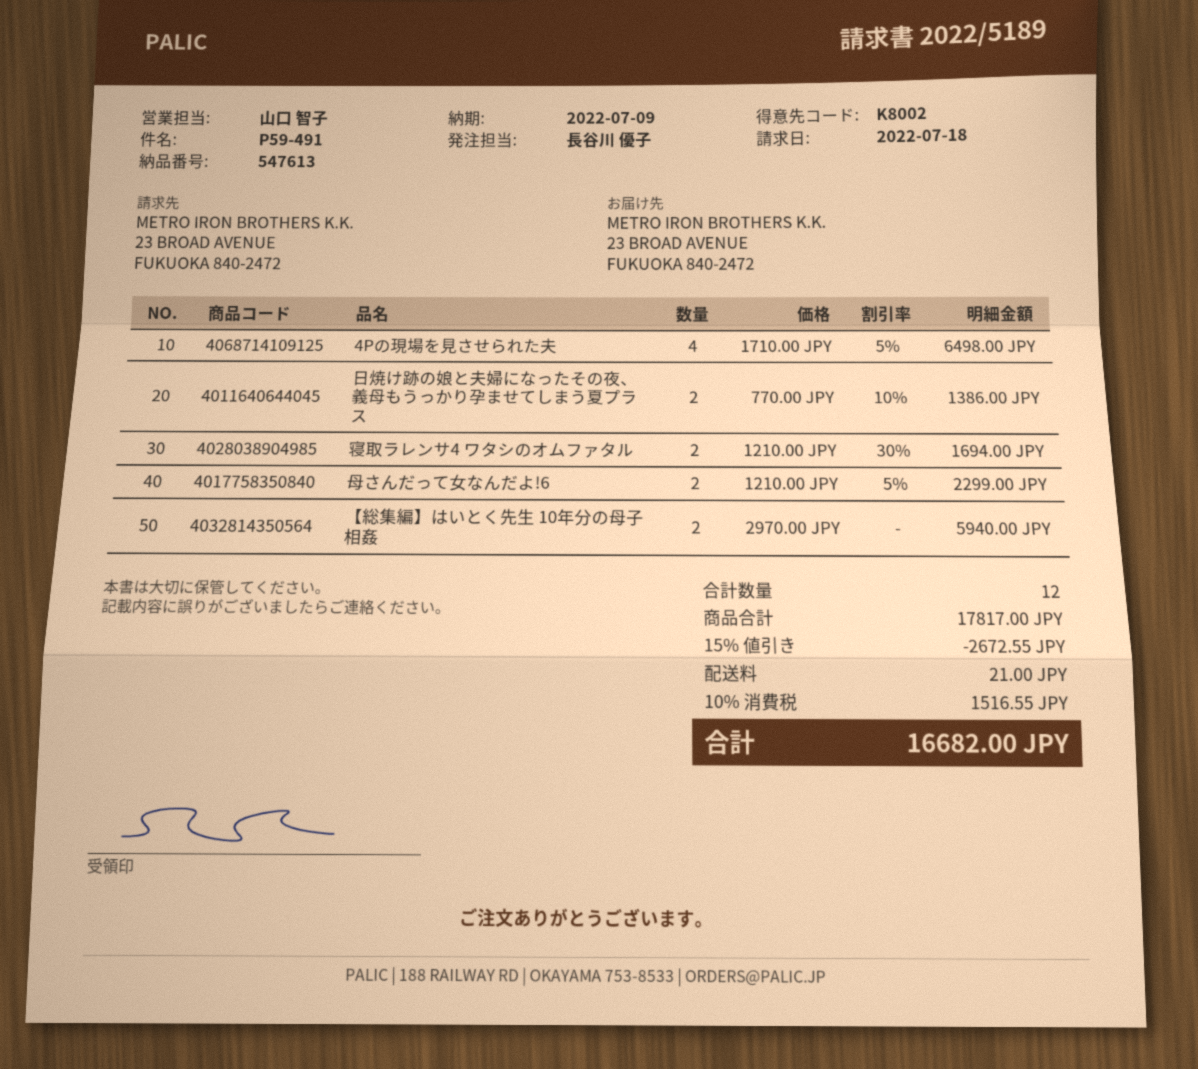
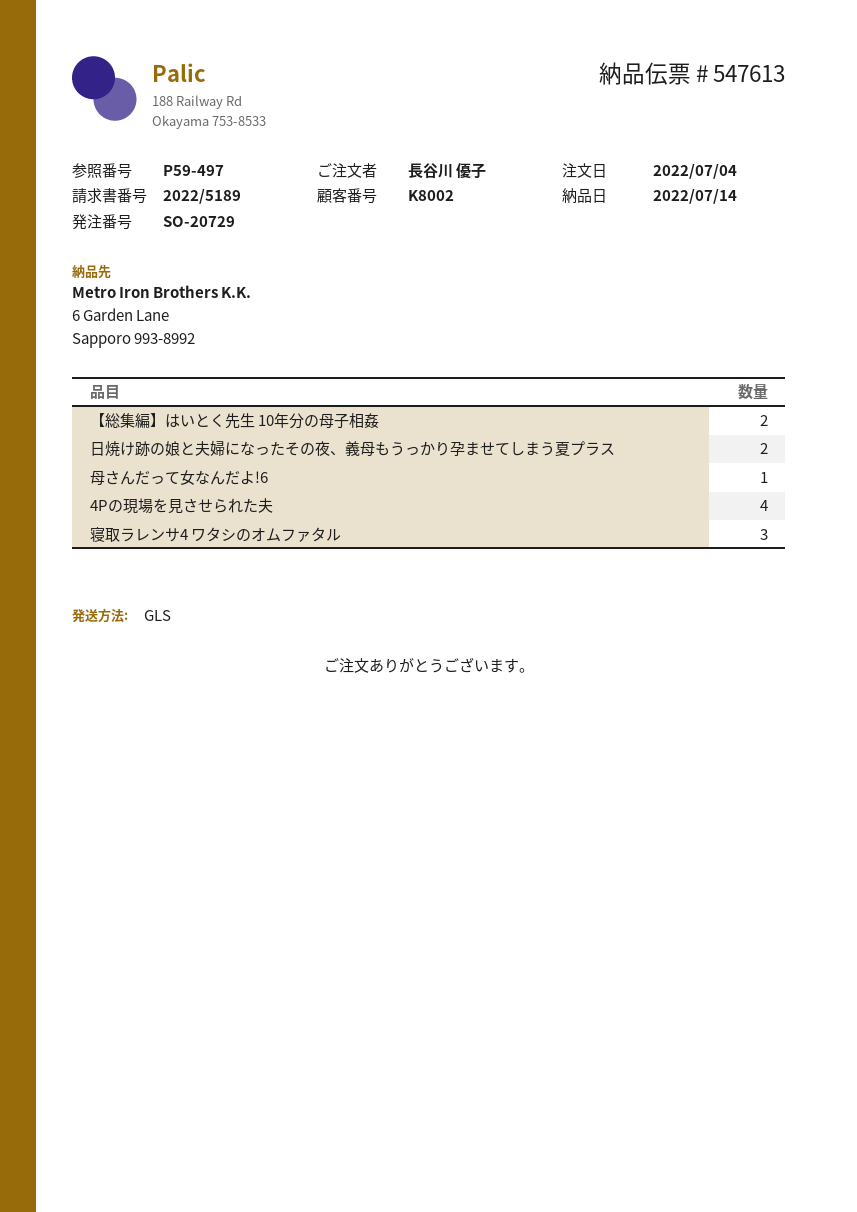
delivery date: 2022-07-09 -> 2022-07-14
reference: P59-491 -> P59-497
ship to: 23 BROAD AVENUE, FUKUOKA 840-2472 -> 6 Garden Lane, Sapporo 993-8992
寝取ラレンサ4 ワタシのオムファタル: 2 -> 3
母さんだって女なんだよ!6: 2 -> 1

